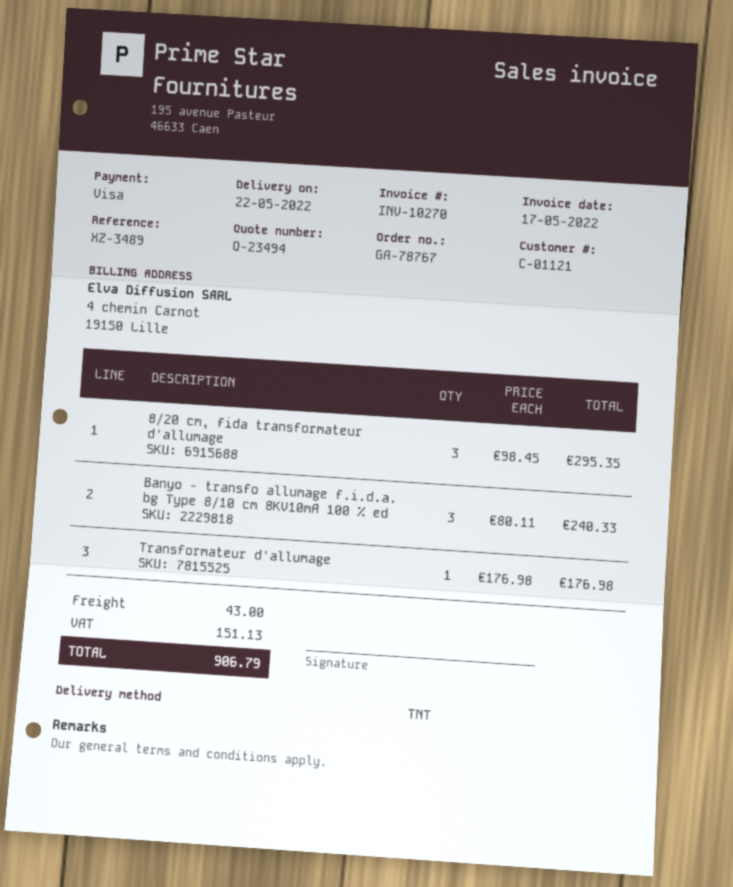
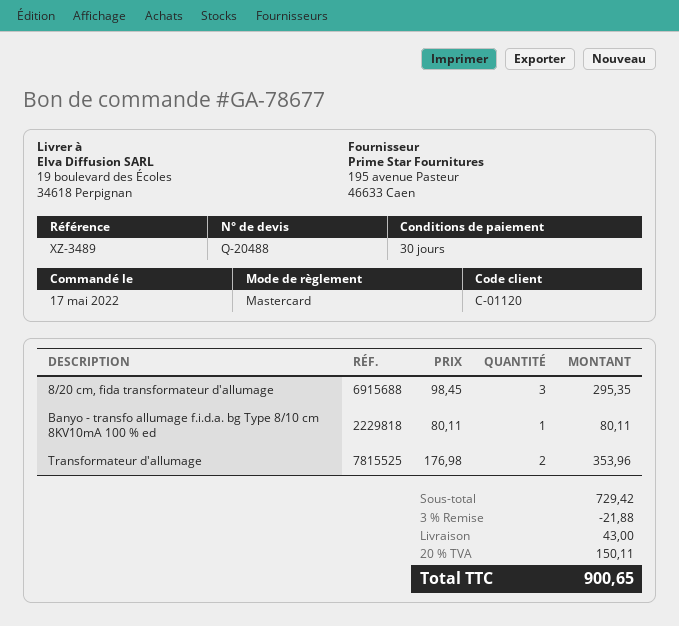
quote number: Q-23494 -> Q-20488
order number: GA-78767 -> GA-78677
customer number: C-01121 -> C-01120
payment method: Visa -> Mastercard
Banyo - transfo allumage f.i.d.a. bg Type 8/10 cm 8KV10mA 100 % ed: 3 x 80.11 = 240.33 -> 1 x 80.11 = 80.11
Transformateur d'allumage: 1 x 176.98 = 176.98 -> 2 x 176.98 = 353.96
discount: none -> 3% = 21.88
tax: 151.13 -> 150.11
total: 906.79 -> 900.65

